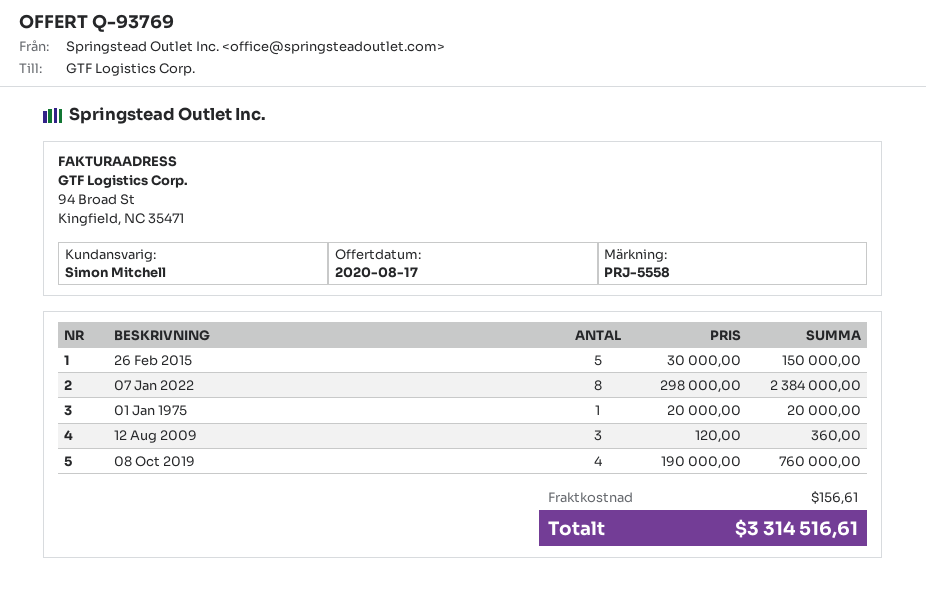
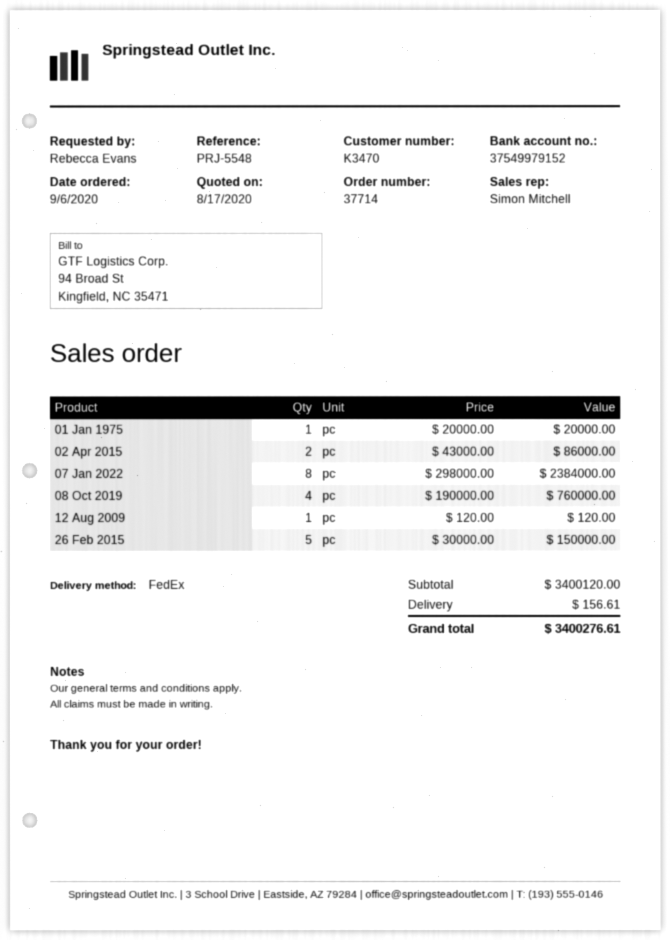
reference: PRJ-5558 -> PRJ-5548
12 Aug 2009: 3 x 120.00 = 360.00 -> 1 x 120.00 = 120.00
02 Apr 2015: none -> 2 x 43000.00 = 86000.00
total: 3314516.61 -> 3400276.61

